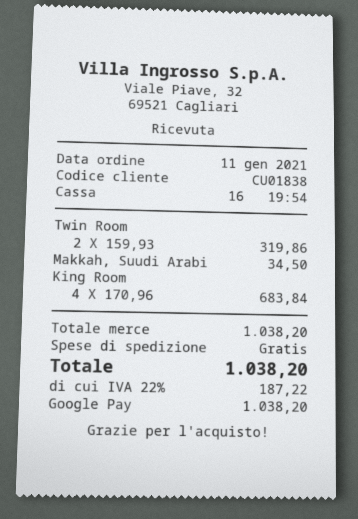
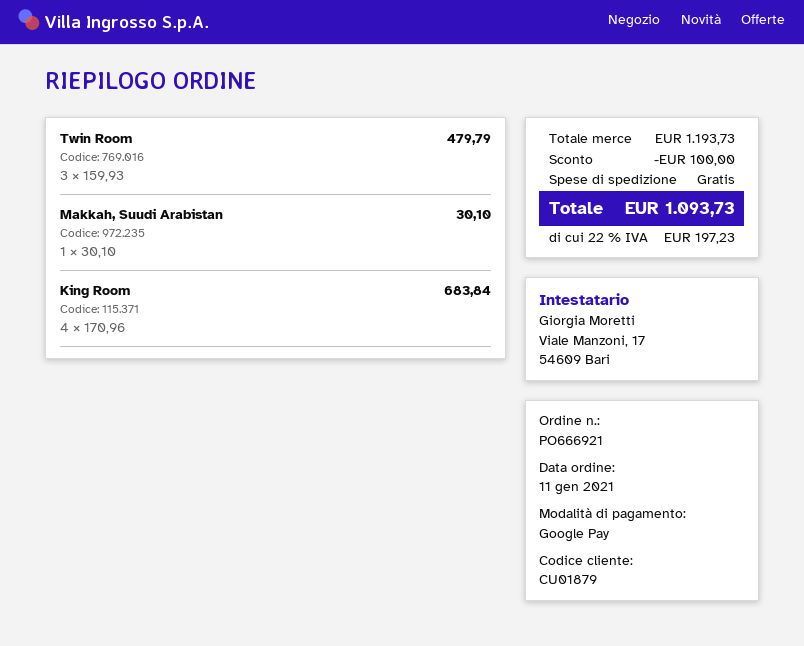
customer number: CU01838 -> CU01879
Twin Room: 2 x 159.93 = 319.86 -> 3 x 159.93 = 479.79
Makkah, Suudi Arabi: 1 x 34.50 = 34.50 -> 1 x 30.10 = 30.10
subtotal: 1038.20 -> 1193.73
discount: none -> 100.00
tax: 22% = 187.22 -> 22% = 197.23
total: 1038.20 -> 1093.73

